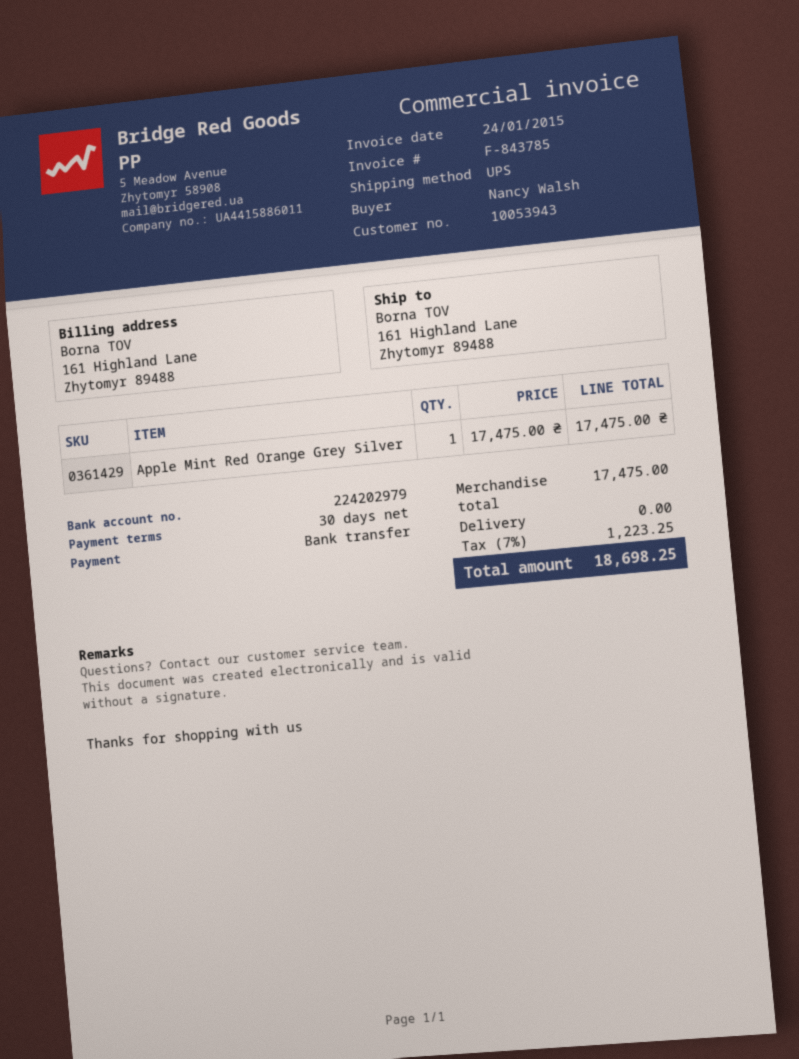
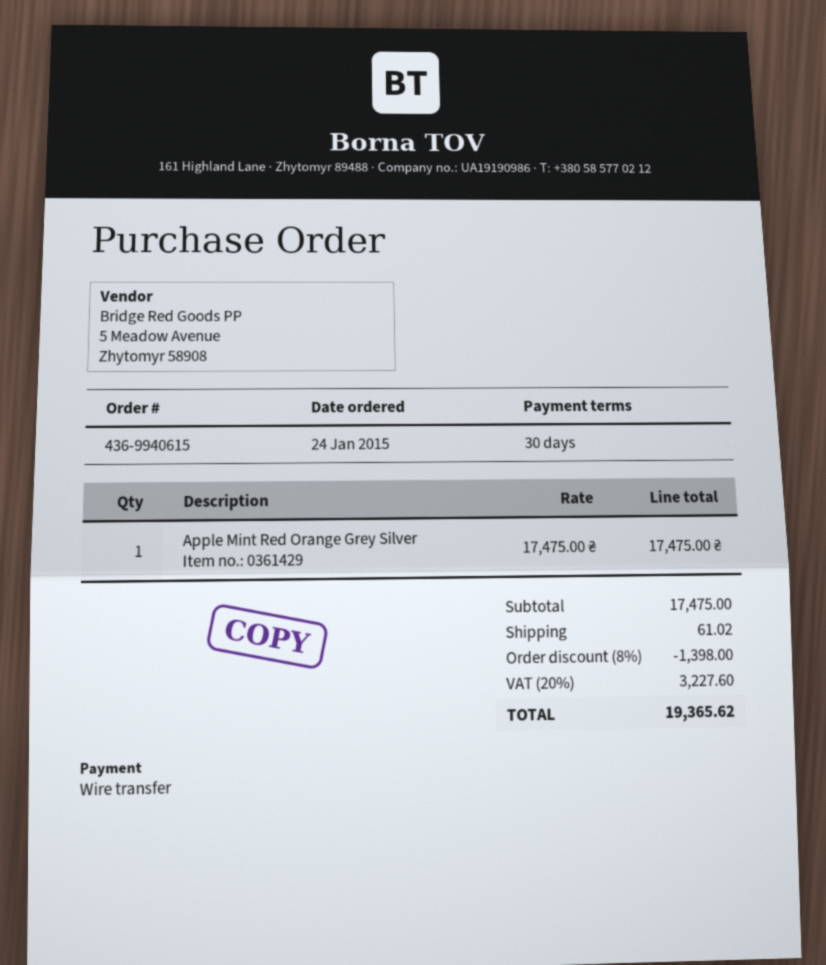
discount: none -> 8% = 1398.00
shipping: 0.00 -> 61.02
tax: 7% = 1223.25 -> 20% = 3227.60
total: 18698.25 -> 19365.62

